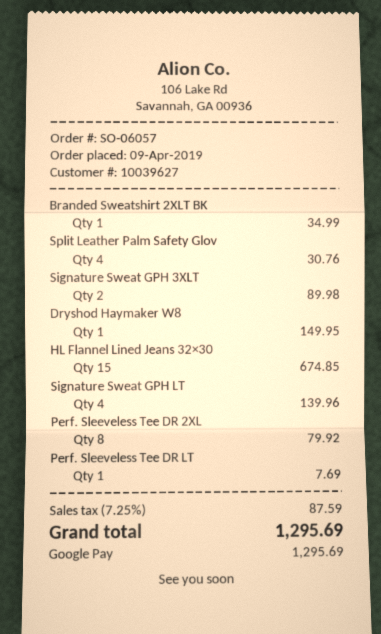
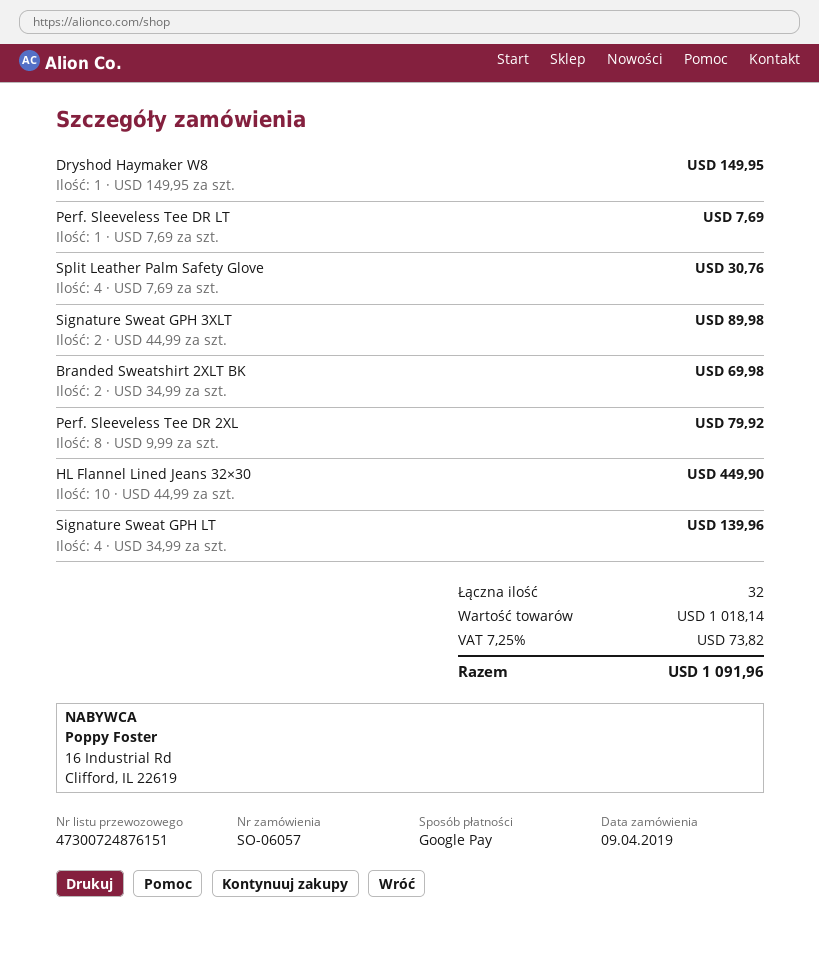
Branded Sweatshirt 2XLT BK: 1 for 34.99 -> 2 for 69.98
HL Flannel Lined Jeans 32×30: 15 for 674.85 -> 10 for 449.90
tax: 7.25% = 87.59 -> 7.25% = 73.82
total: 1295.69 -> 1091.96

